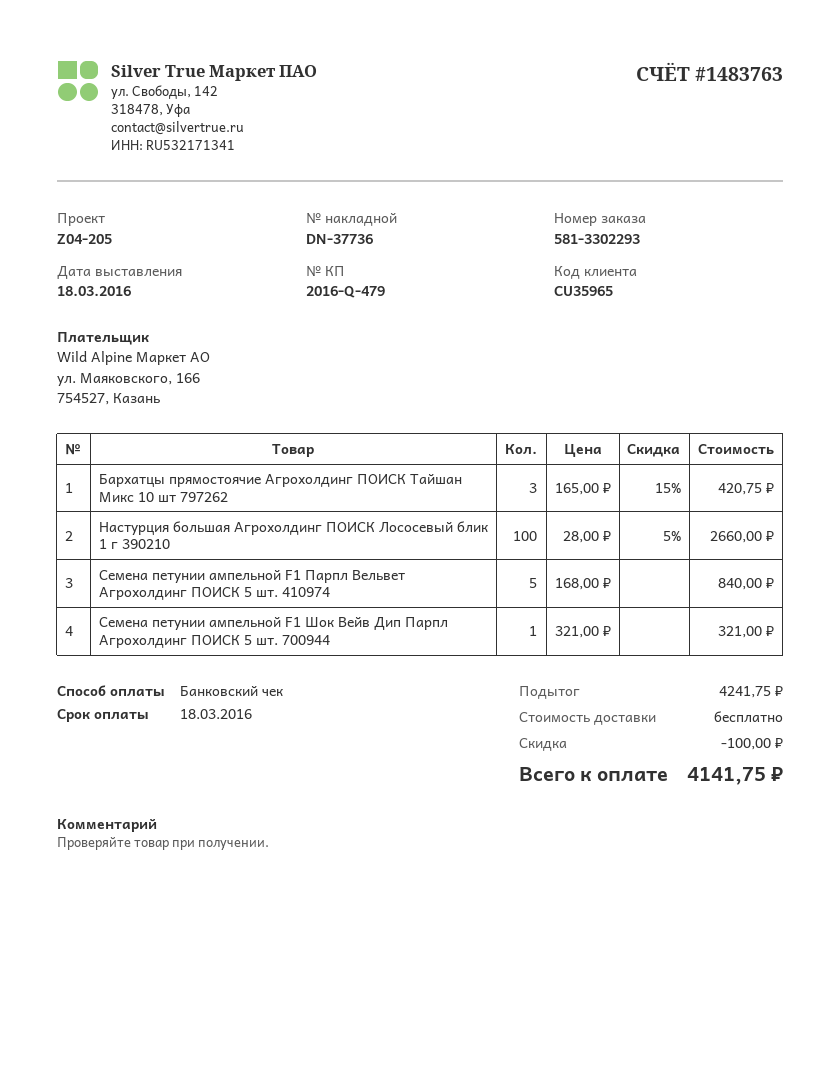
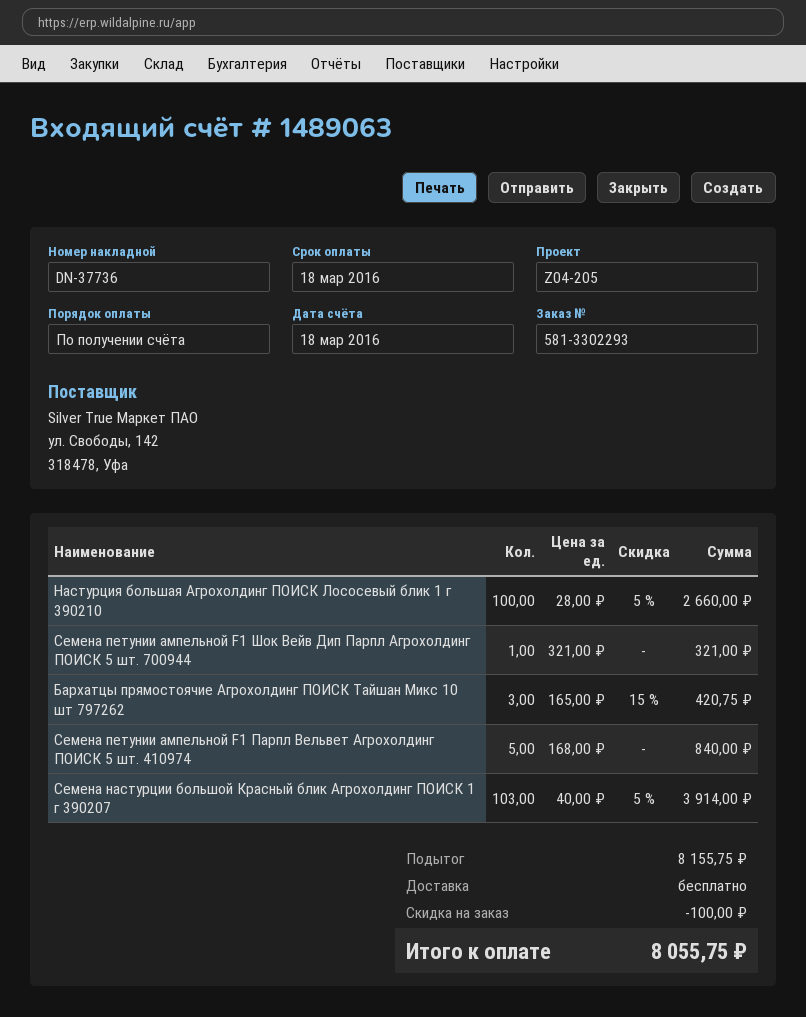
invoice number: 1483763 -> 1489063
Семена настурции большой Красный блик Агрохолдинг ПОИСК 1 г 390207: none -> 103 x 40.00 - 5% = 3914.00
subtotal: 4241.75 -> 8155.75
total: 4141.75 -> 8055.75

